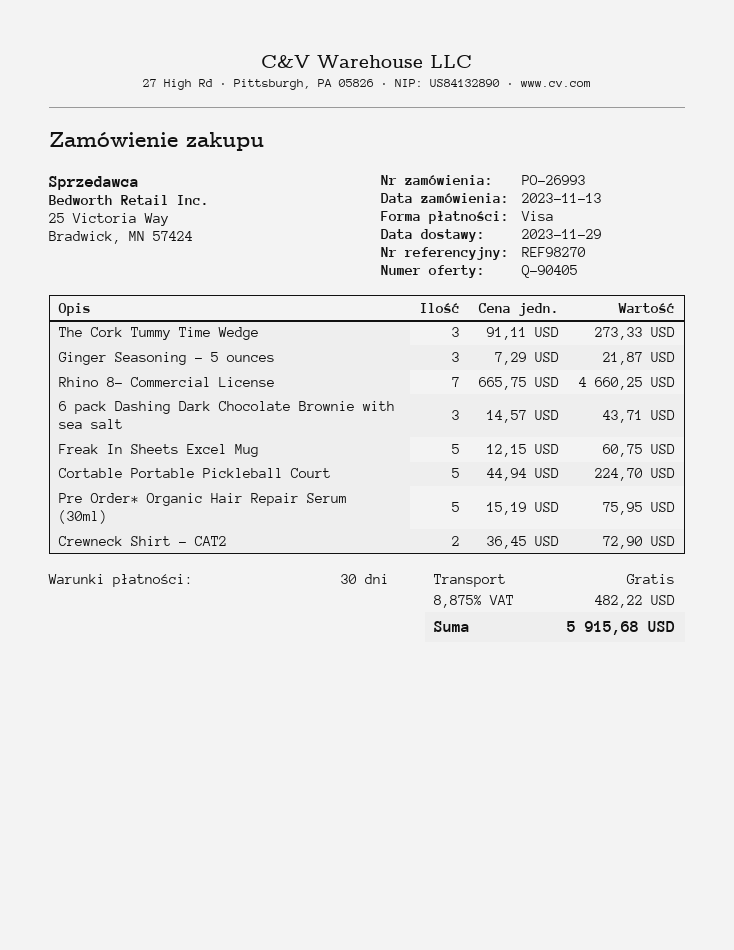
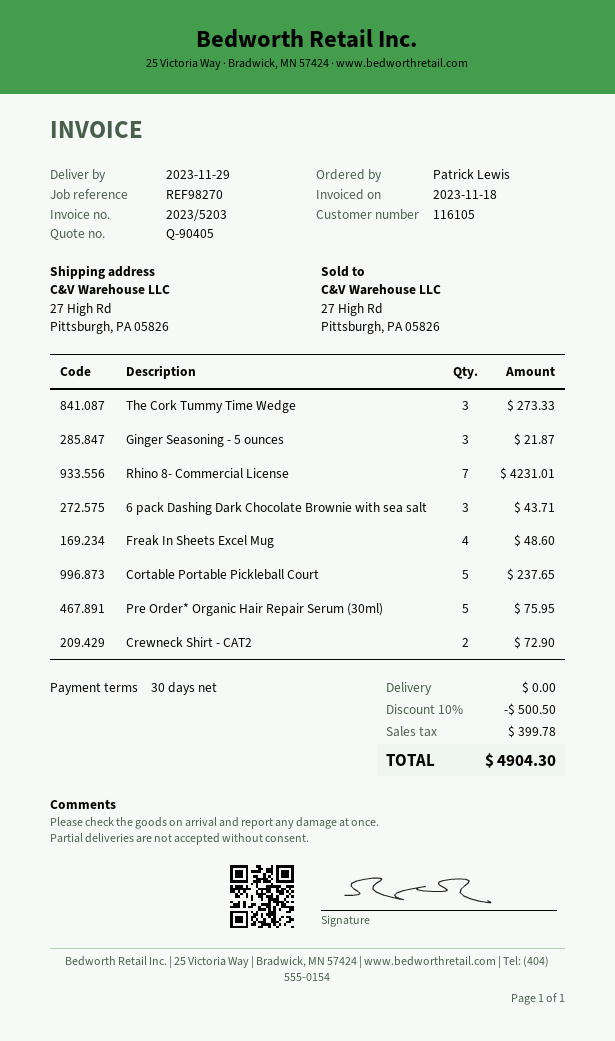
Rhino 8- Commercial License: 7 for 4660.25 -> 7 for 4231.01
Freak In Sheets Excel Mug: 5 for 60.75 -> 4 for 48.60
Cortable Portable Pickleball Court: 5 for 224.70 -> 5 for 237.65
discount: none -> 10% = 500.50
tax: 482.22 -> 399.78
total: 5915.68 -> 4904.30

